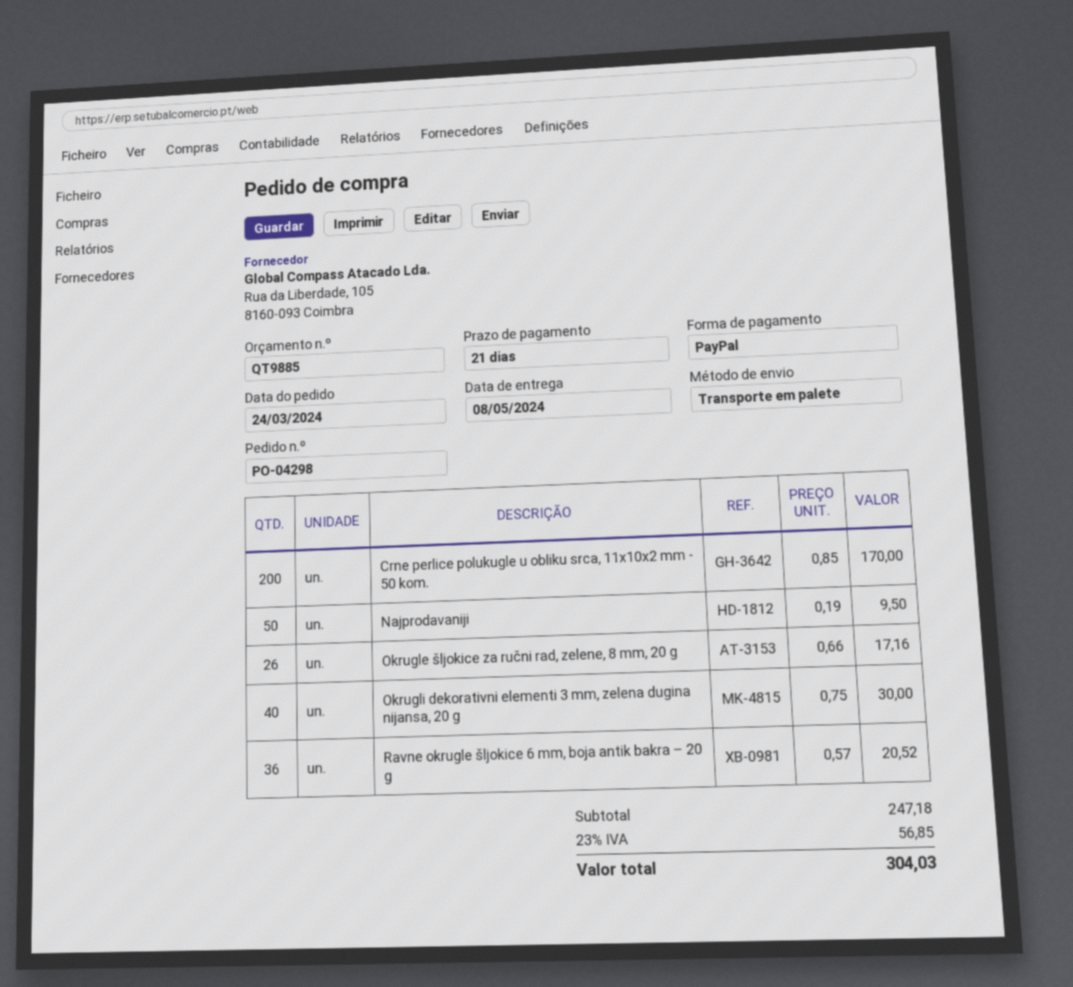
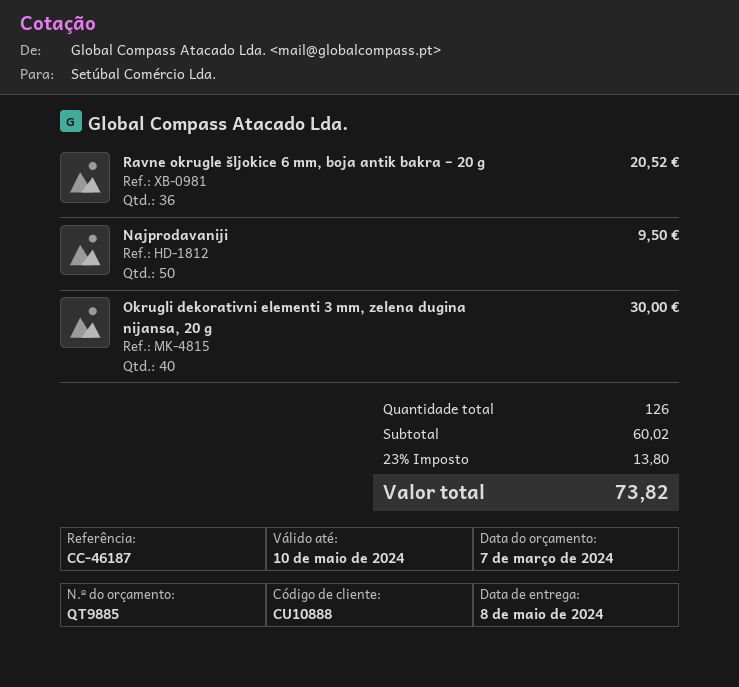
Crne perlice polukugle u obliku srca, 11x10x2 mm - 50 kom.: 200 for 170.00 -> none
Okrugle šljokice za ručni rad, zelene, 8 mm, 20 g: 26 for 17.16 -> none
subtotal: 247.18 -> 60.02
tax: 23% = 56.85 -> 23% = 13.80
total: 304.03 -> 73.82

